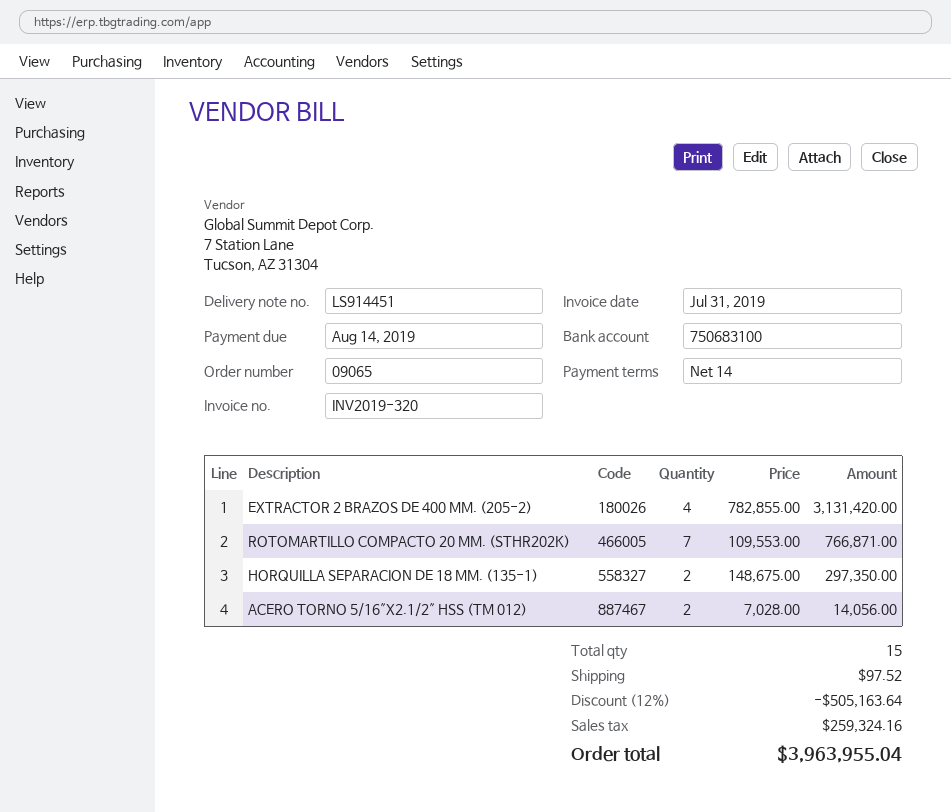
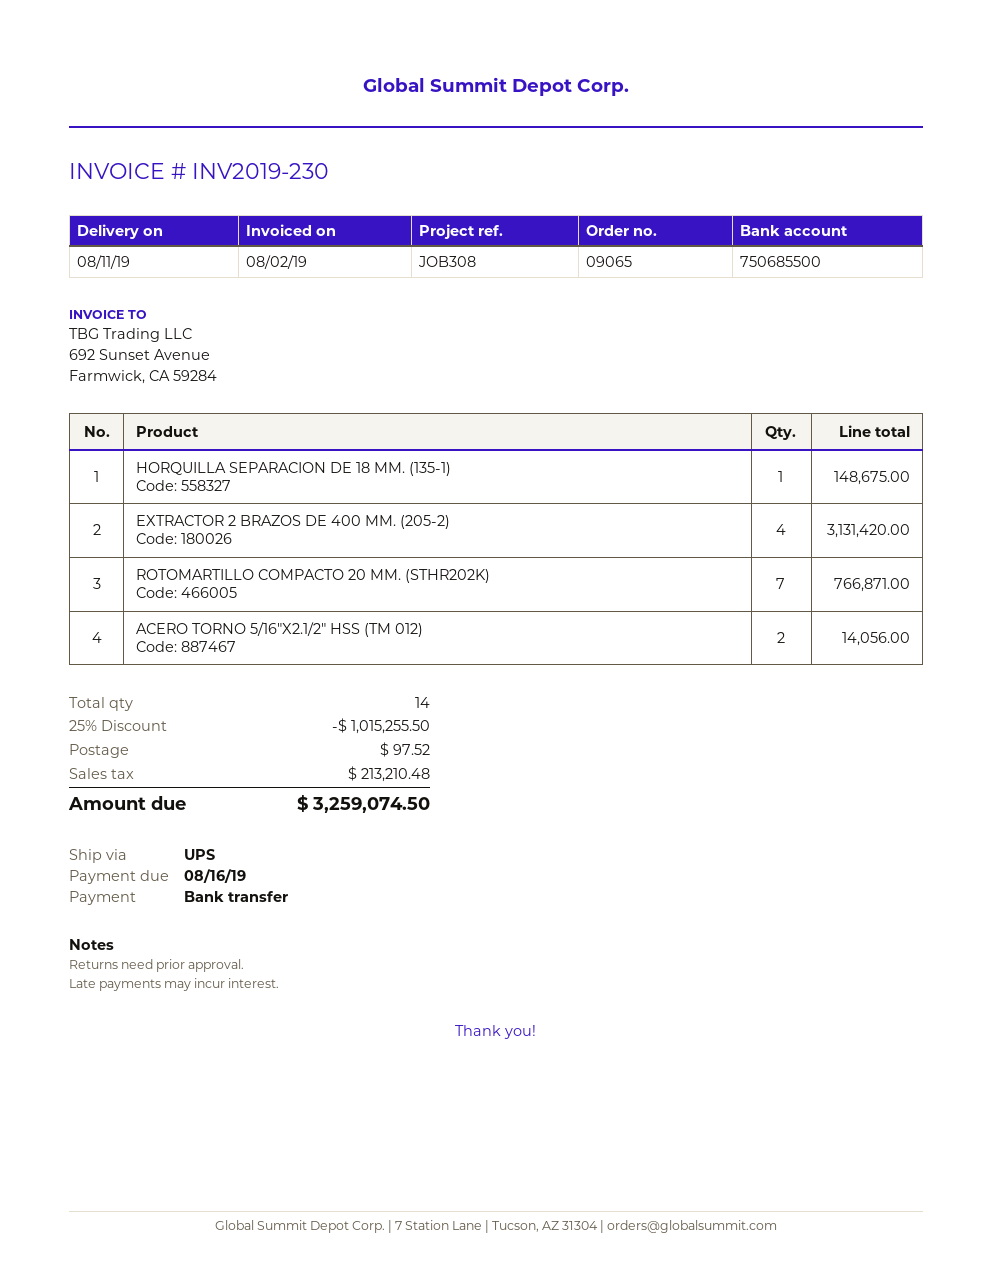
invoice number: INV2019-320 -> INV2019-230
invoice date: 2019-07-31 -> 2019-08-02
due date: 2019-08-14 -> 2019-08-16
bank account: 750683100 -> 750685500
HORQUILLA SEPARACION DE 18 MM. (135-1): 2 for 297350.00 -> 1 for 148675.00
total quantity: 15 -> 14
discount: 12% = 505163.64 -> 25% = 1015255.50
tax: 259324.16 -> 213210.48
total: 3963955.04 -> 3259074.50

